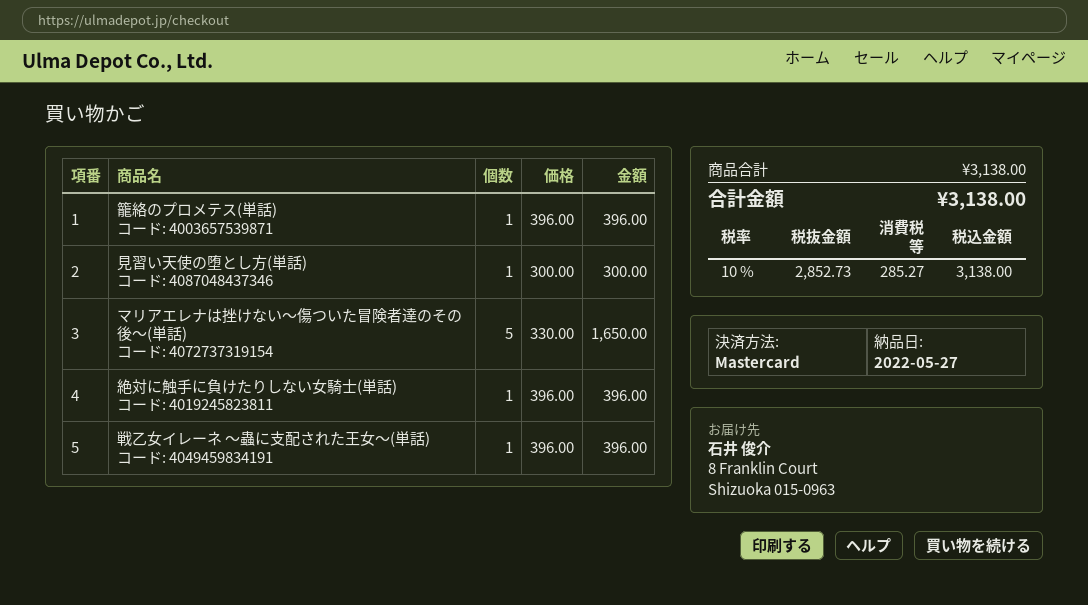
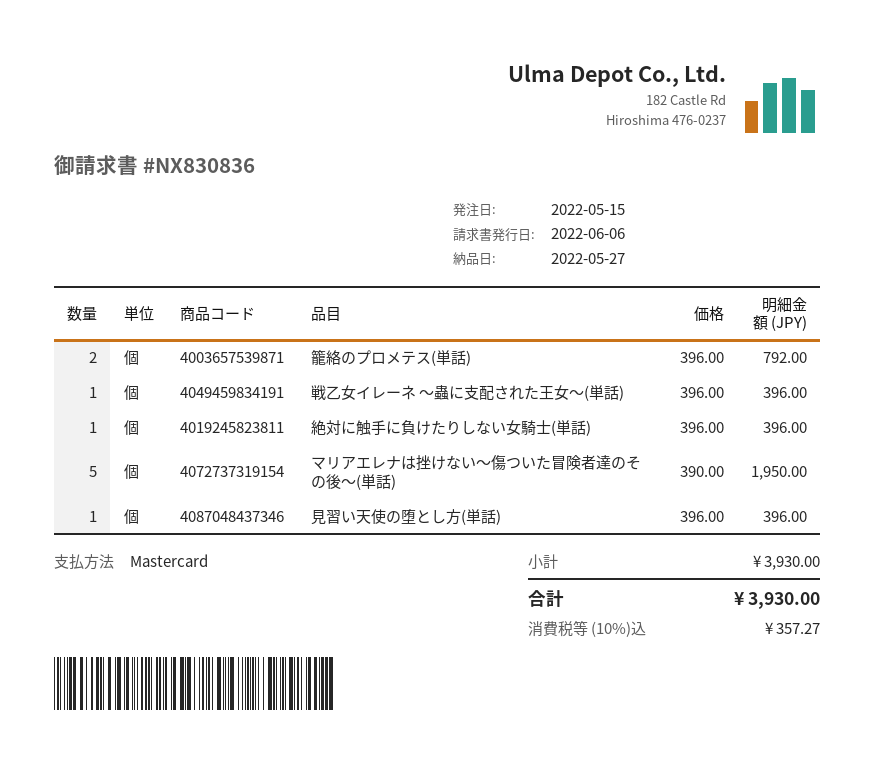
籠絡のプロメテス(単話): 1 x 396.00 = 396.00 -> 2 x 396.00 = 792.00
見習い天使の堕とし方(単話): 1 x 300.00 = 300.00 -> 1 x 396.00 = 396.00
マリアエレナは挫けない〜傷ついた冒険者達のその後〜(単話): 5 x 330.00 = 1650.00 -> 5 x 390.00 = 1950.00
subtotal: 3138.00 -> 3930.00
tax: 10% = 285.27 -> 10% = 357.27
total: 3138.00 -> 3930.00

